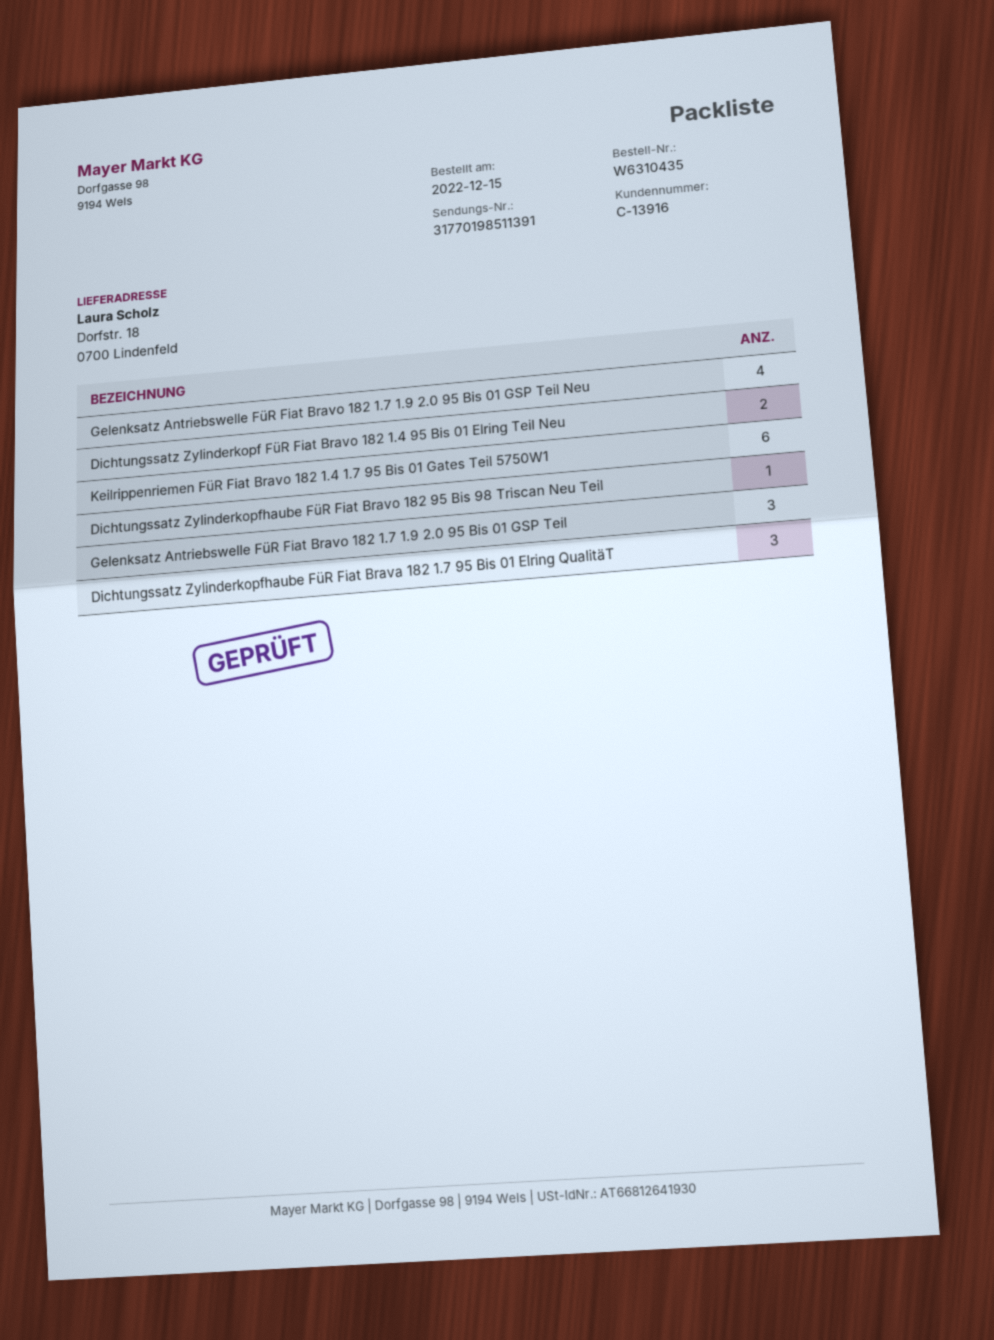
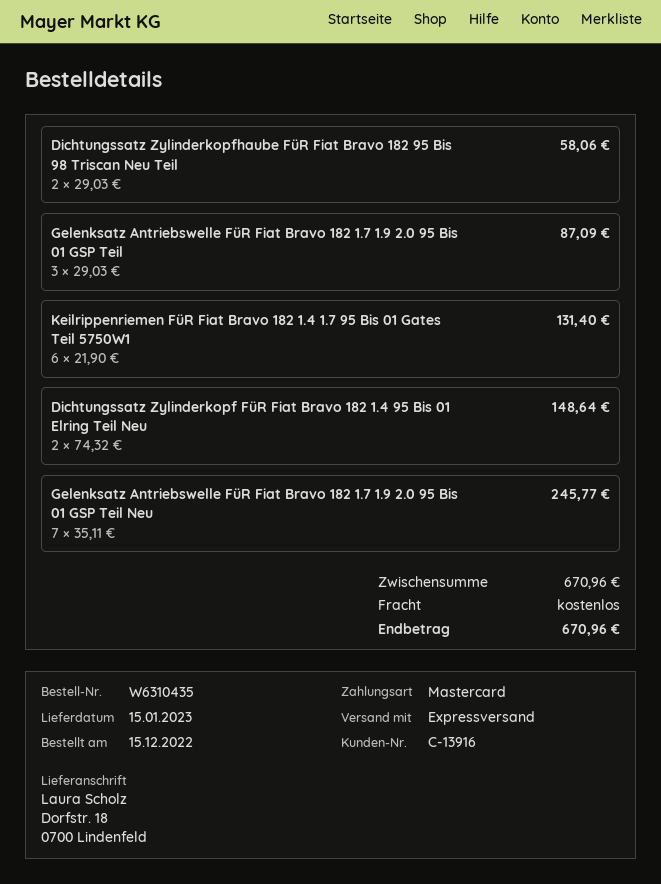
Gelenksatz Antriebswelle FüR Fiat Bravo 182 1.7 1.9 2.0 95 Bis 01 GSP Teil Neu: 4 -> 7
Dichtungssatz Zylinderkopfhaube FüR Fiat Bravo 182 95 Bis 98 Triscan Neu Teil: 1 -> 2
Dichtungssatz Zylinderkopfhaube FüR Fiat Brava 182 1.7 95 Bis 01 Elring QualitäT: 3 -> none

